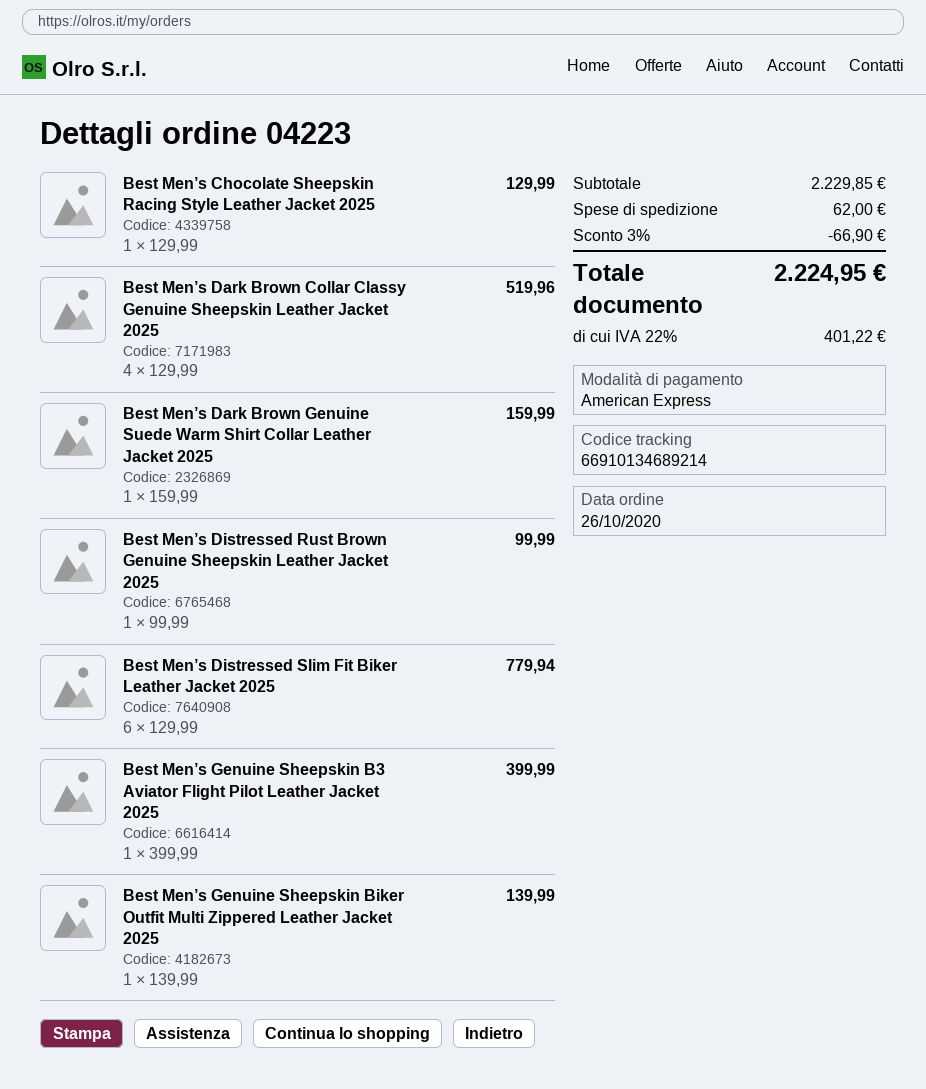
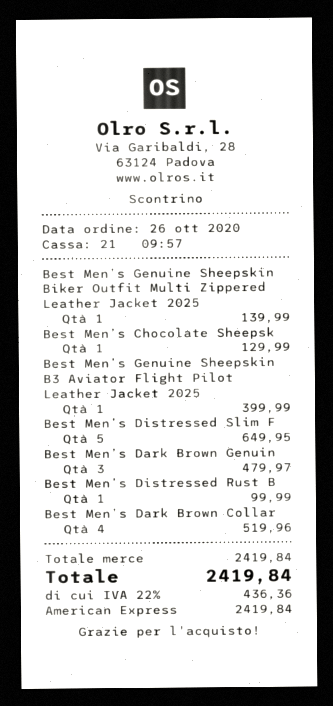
Best Men’s Dark Brown Genuine Suede Warm Shirt Collar Leather Jacket 2025: 1 for 159.99 -> 3 for 479.97
Best Men’s Distressed Slim Fit Biker Leather Jacket 2025: 6 for 779.94 -> 5 for 649.95
subtotal: 2229.85 -> 2419.84
discount: 3% = 66.90 -> none
shipping: 62.00 -> none
tax: 22% = 401.22 -> 22% = 436.36
total: 2224.95 -> 2419.84

